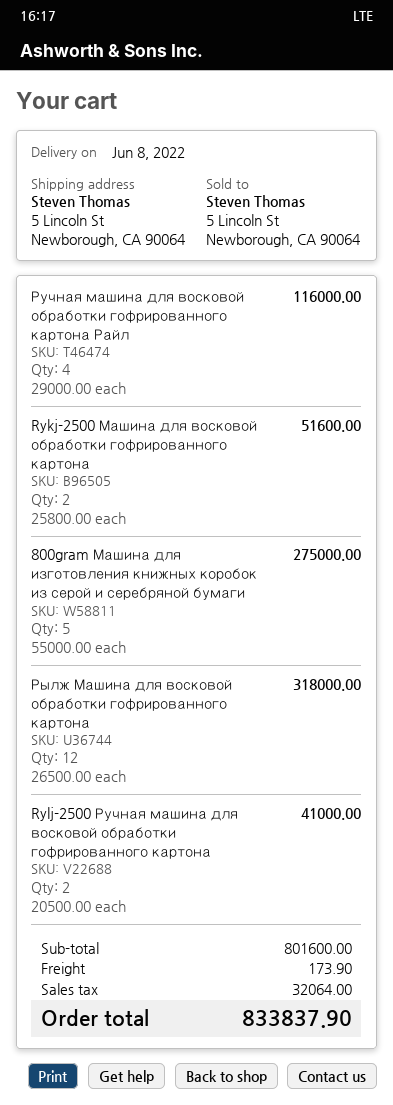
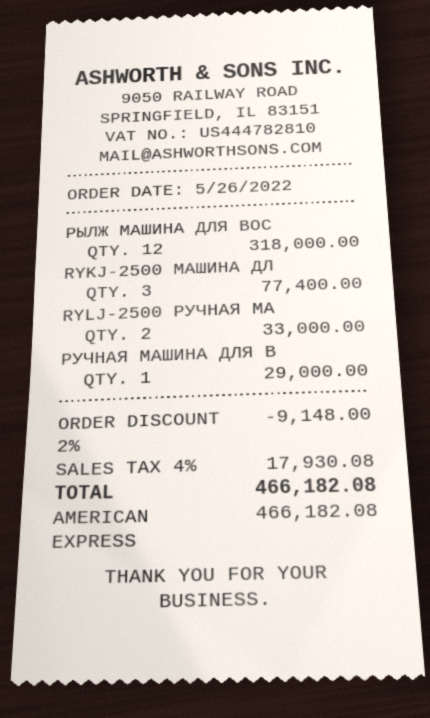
Ручная машина для восковой обработки гофрированного картона Райл: 4 for 116000.00 -> 1 for 29000.00
Rykj-2500 Машина для восковой обработки гофрированного картона: 2 for 51600.00 -> 3 for 77400.00
800gram Машина для изготовления книжных коробок из серой и серебряной бумаги: 5 for 275000.00 -> none
Rylj-2500 Ручная машина для восковой обработки гофрированного картона: 2 for 41000.00 -> 2 for 33000.00
discount: none -> 2% = 9148.00
shipping: 173.90 -> none
tax: 32064.00 -> 17930.08
total: 833837.90 -> 466182.08

